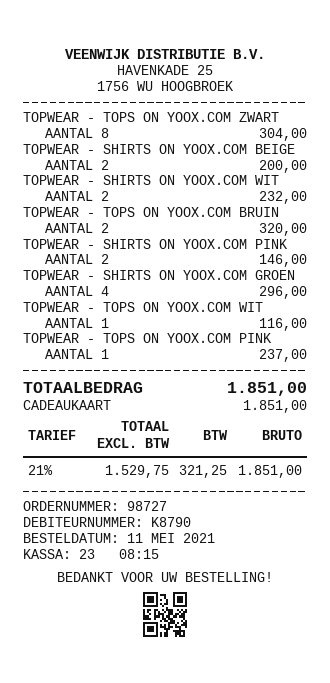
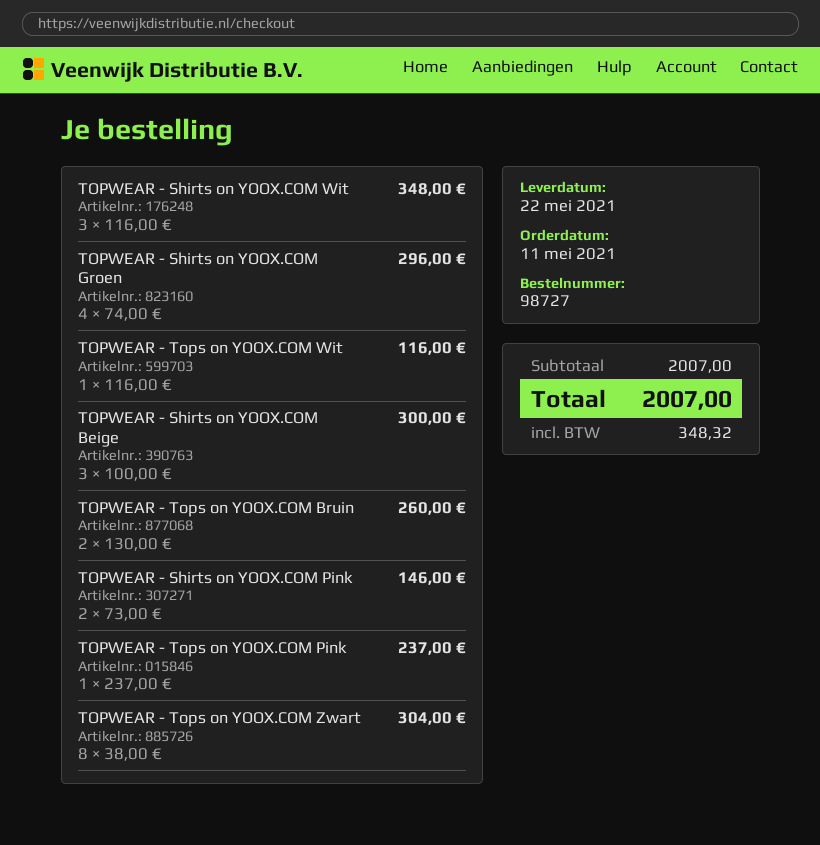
TOPWEAR - SHIRTS ON YOOX.COM BEIGE: 2 for 200.00 -> 3 for 300.00
TOPWEAR - SHIRTS ON YOOX.COM WIT: 2 for 232.00 -> 3 for 348.00
TOPWEAR - TOPS ON YOOX.COM BRUIN: 2 for 320.00 -> 2 for 260.00
tax: 321.25 -> 348.32
total: 1851.00 -> 2007.00

